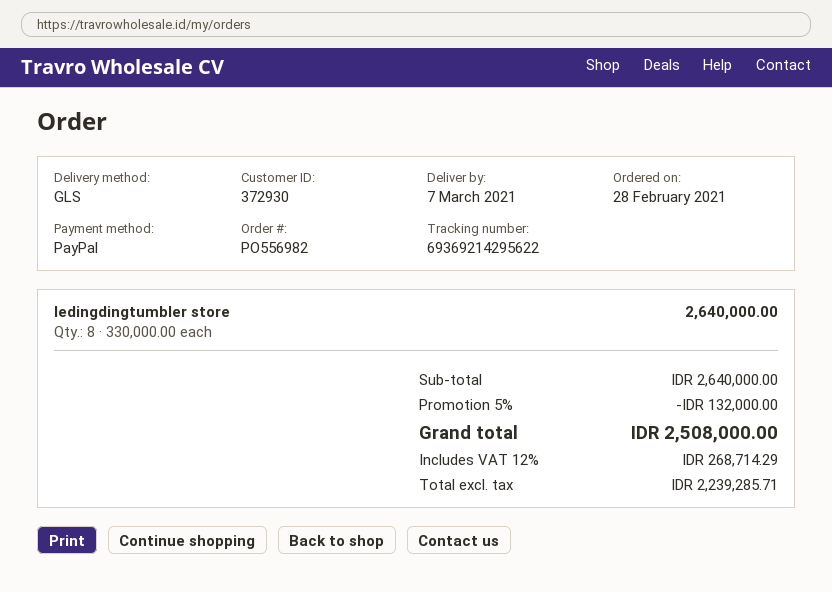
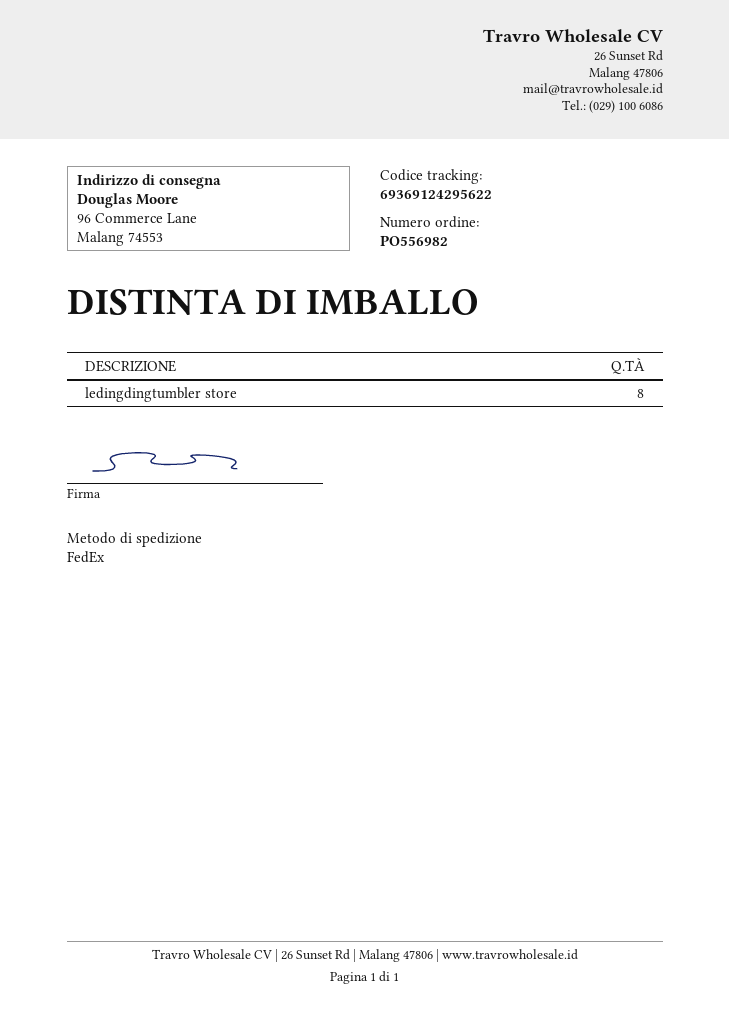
shipping method: GLS -> FedEx
tracking number: 69369214295622 -> 69369124295622

